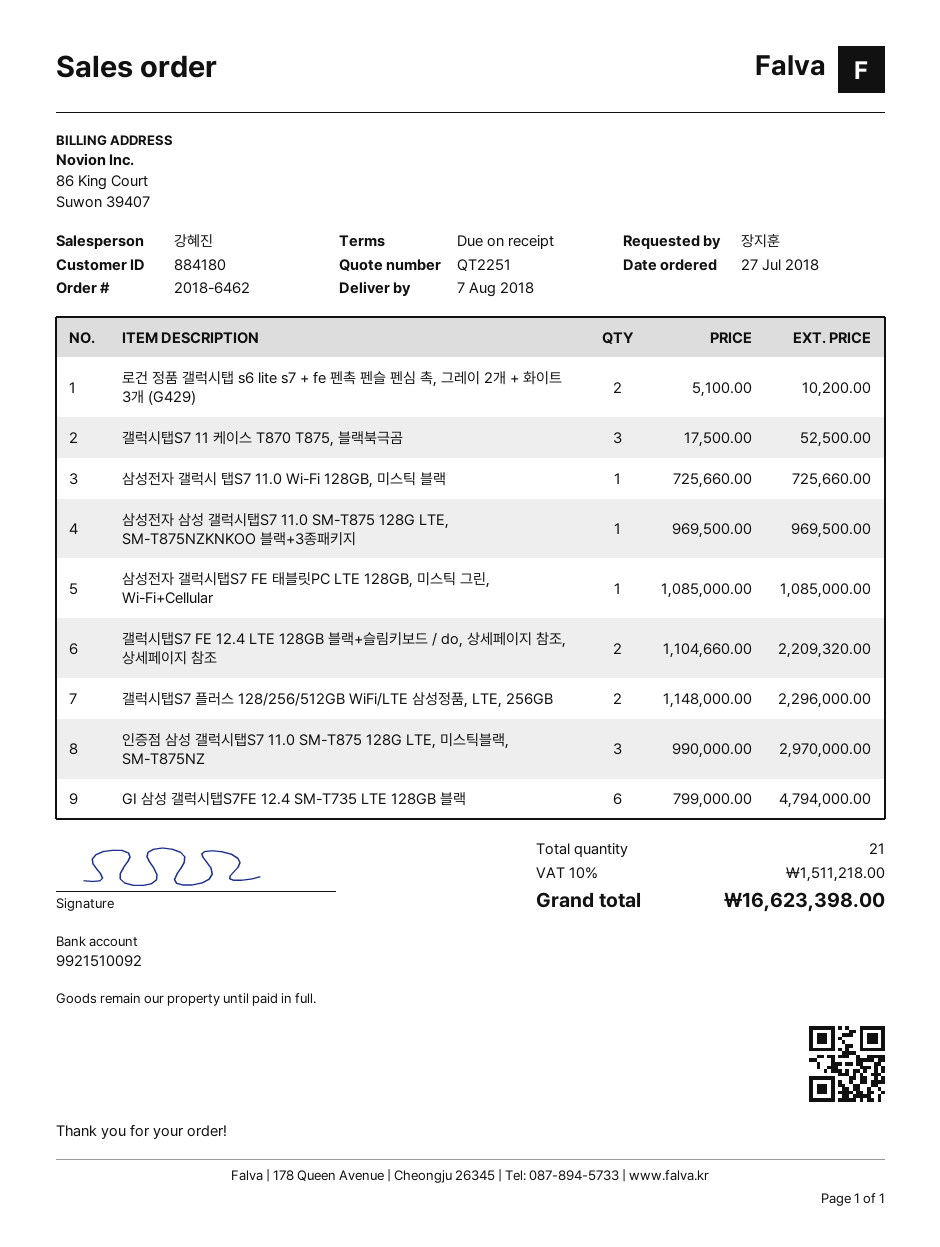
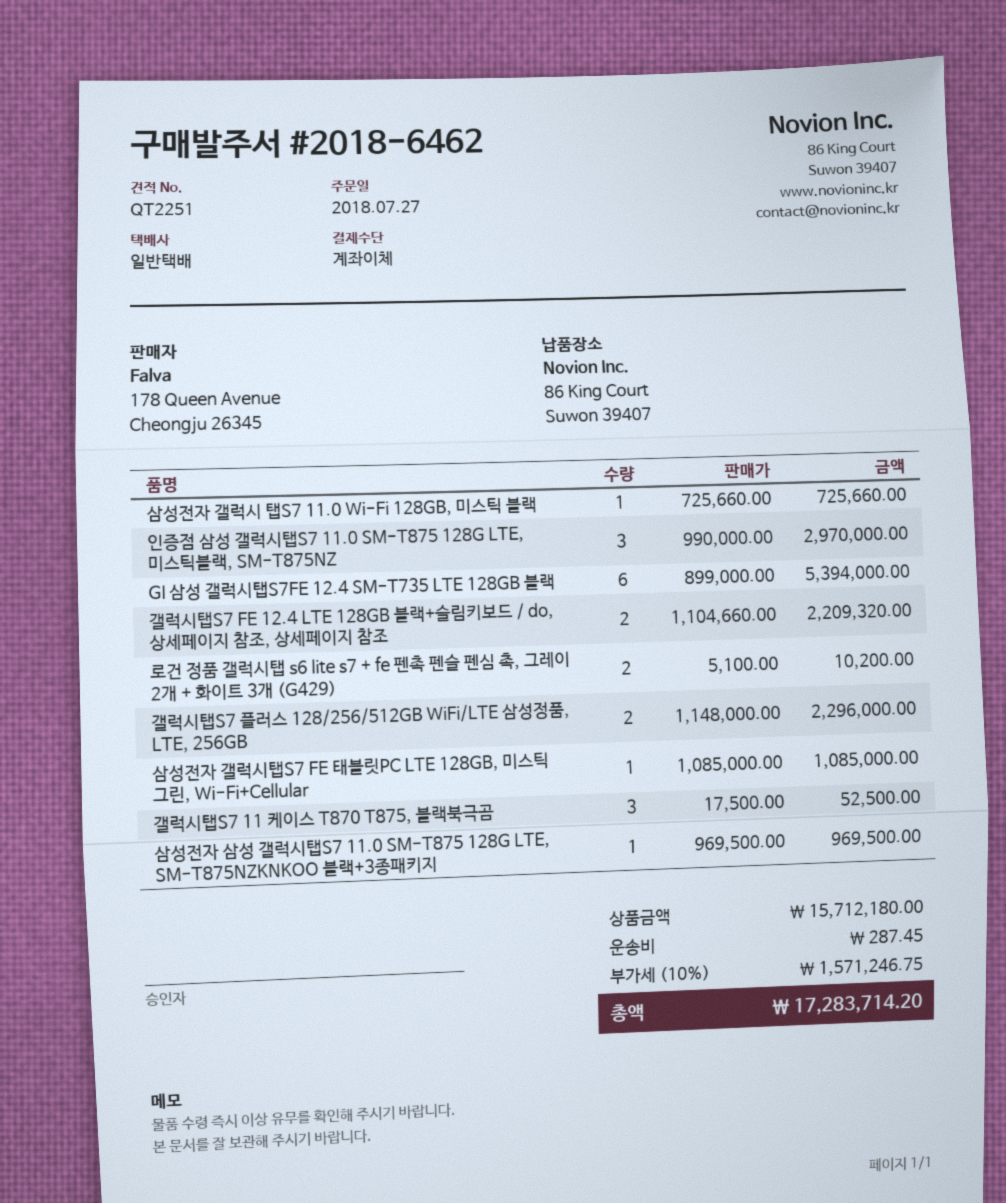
GI 삼성 갤럭시탭S7FE 12.4 SM-T735 LTE 128GB 블랙: 6 x 799000.00 = 4794000.00 -> 6 x 899000.00 = 5394000.00
shipping: none -> 287.45
tax: 10% = 1511218.00 -> 10% = 1571246.75
total: 16623398.00 -> 17283714.20

